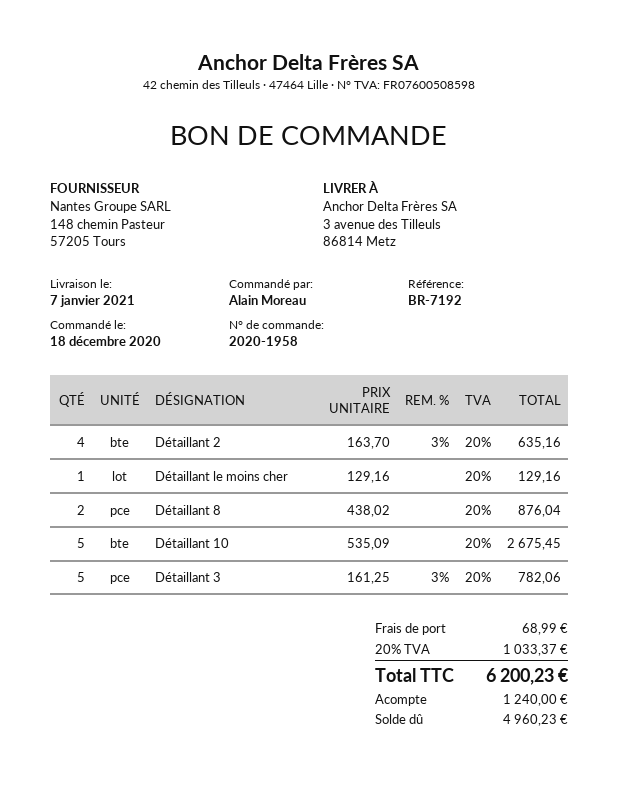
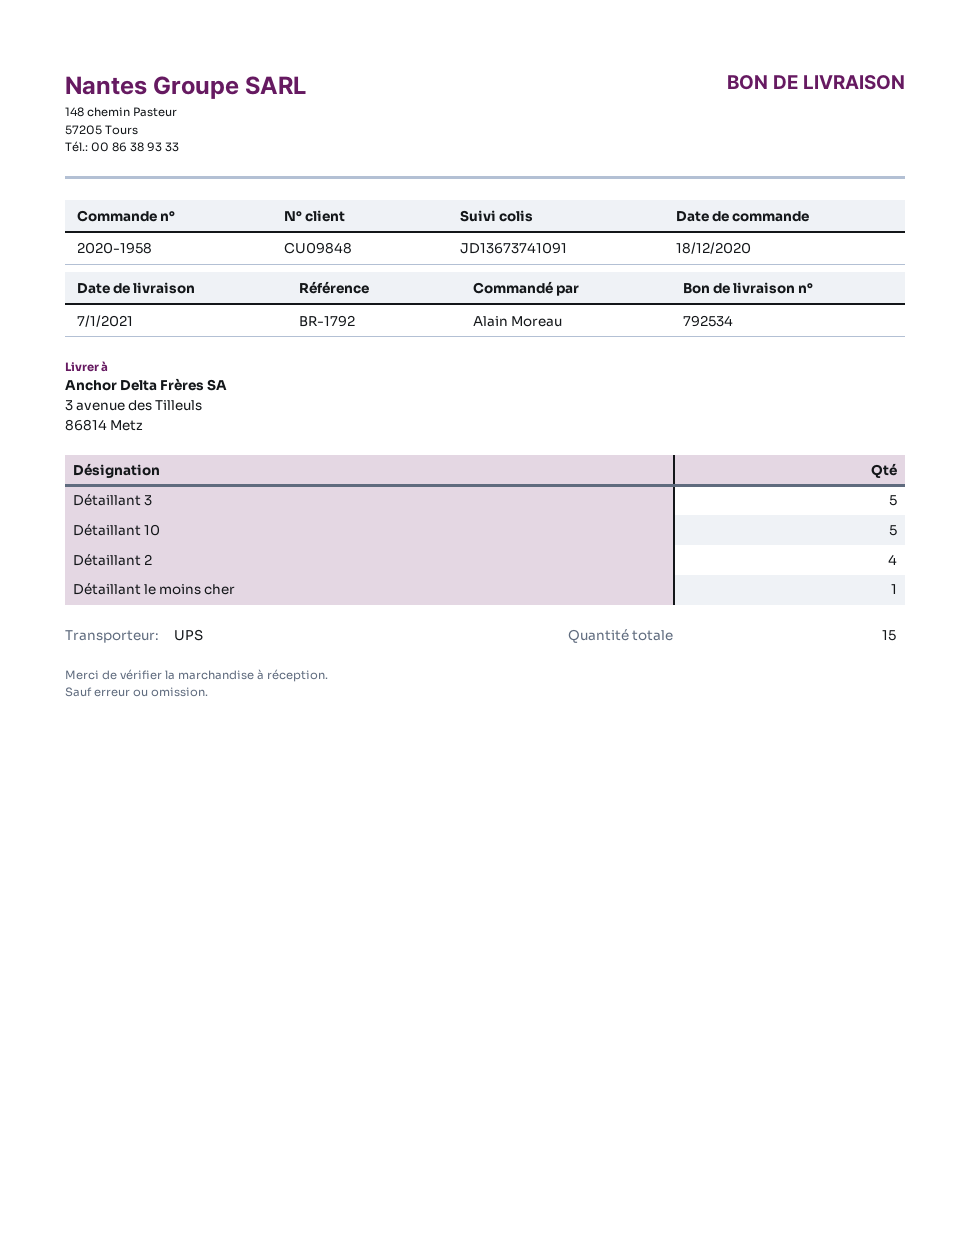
reference: BR-7192 -> BR-1792
Détaillant 8: 2 -> none

